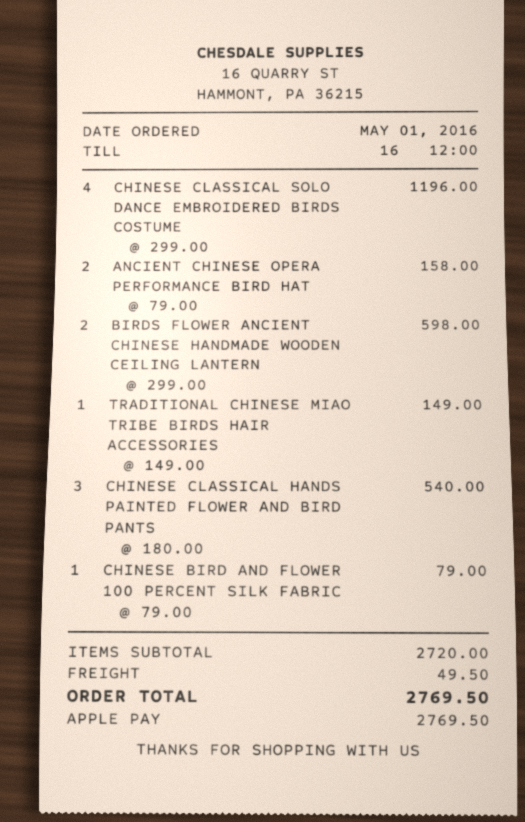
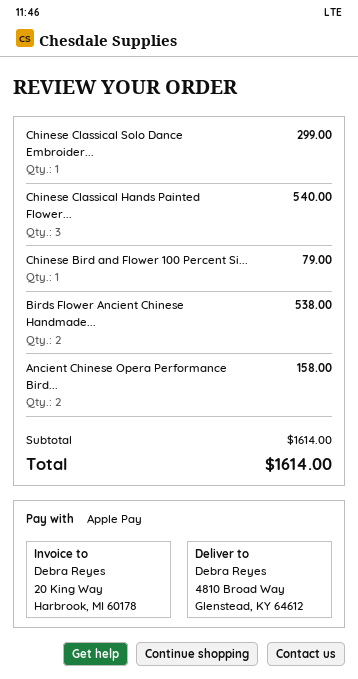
CHINESE CLASSICAL SOLO DANCE EMBROIDERED BIRDS COSTUME: 4 for 1196.00 -> 1 for 299.00
BIRDS FLOWER ANCIENT CHINESE HANDMADE WOODEN CEILING LANTERN: 2 for 598.00 -> 2 for 538.00
TRADITIONAL CHINESE MIAO TRIBE BIRDS HAIR ACCESSORIES: 1 for 149.00 -> none
subtotal: 2720.00 -> 1614.00
shipping: 49.50 -> none
total: 2769.50 -> 1614.00

